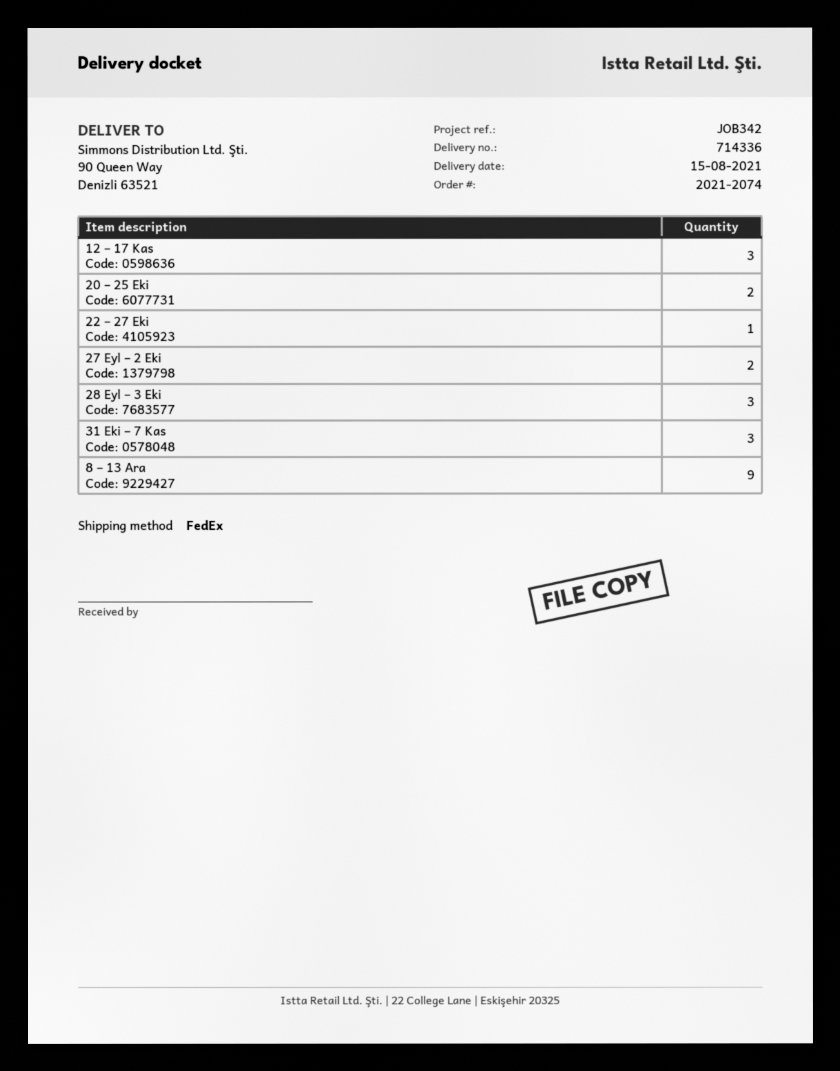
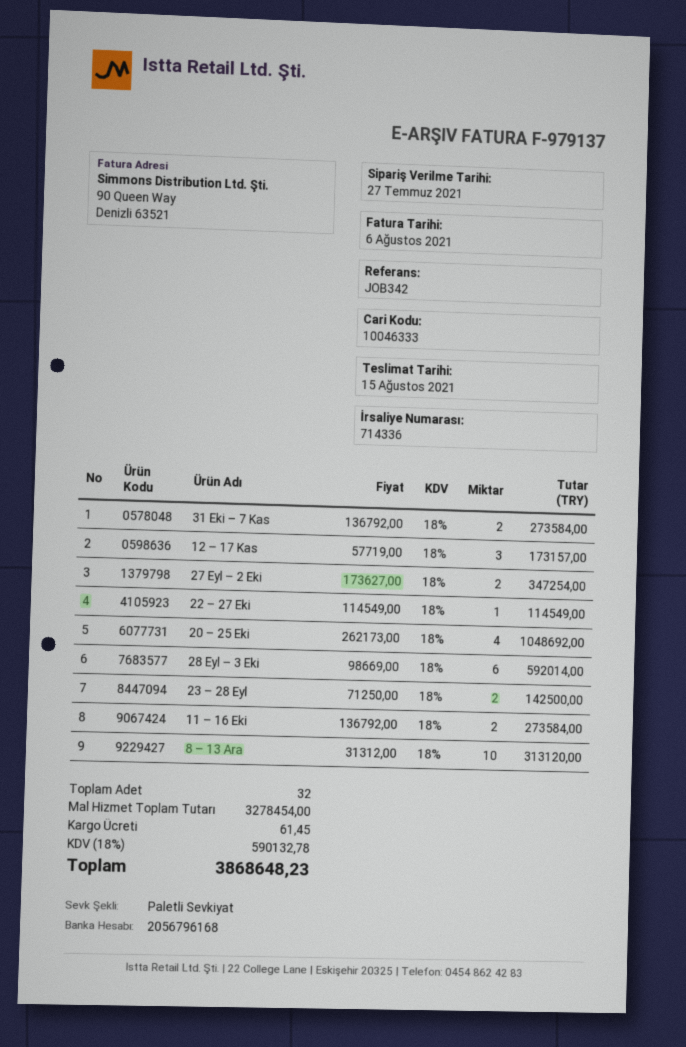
shipping method: FedEx -> pallet freight
20 – 25 Eki: 2 -> 4
28 Eyl – 3 Eki: 3 -> 6
31 Eki – 7 Kas: 3 -> 2
8 – 13 Ara: 9 -> 10
23 – 28 Eyl: none -> 2
11 – 16 Eki: none -> 2

